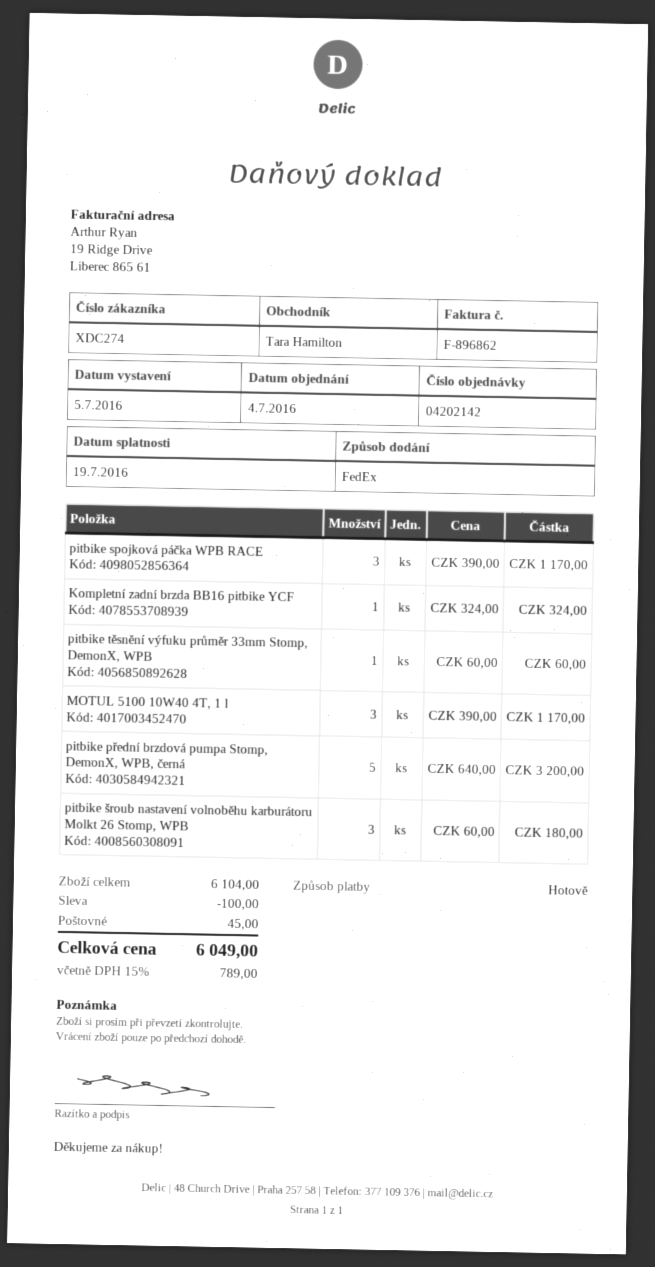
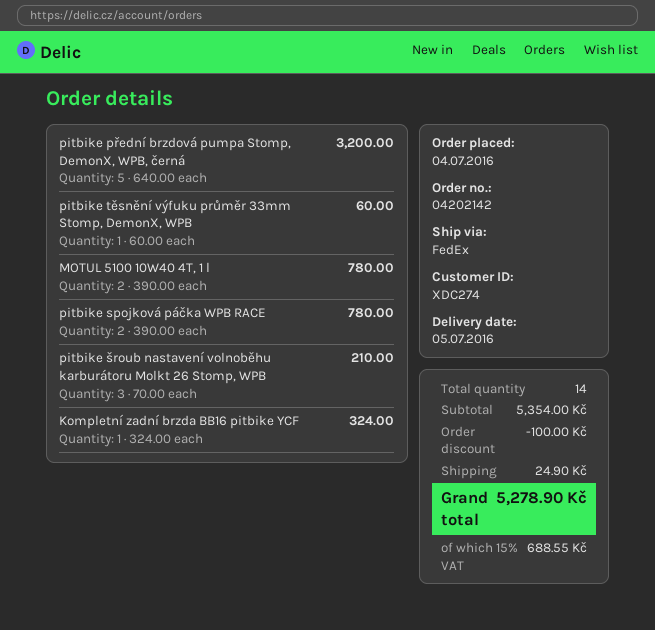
pitbike spojková páčka WPB RACE: 3 x 390.00 = 1170.00 -> 2 x 390.00 = 780.00
MOTUL 5100 10W40 4T, 1 l: 3 x 390.00 = 1170.00 -> 2 x 390.00 = 780.00
pitbike šroub nastavení volnoběhu karburátoru Molkt 26 Stomp, WPB: 3 x 60.00 = 180.00 -> 3 x 70.00 = 210.00
subtotal: 6104.00 -> 5354.00
shipping: 45.00 -> 24.90
tax: 15% = 789.00 -> 15% = 688.55
total: 6049.00 -> 5278.90

